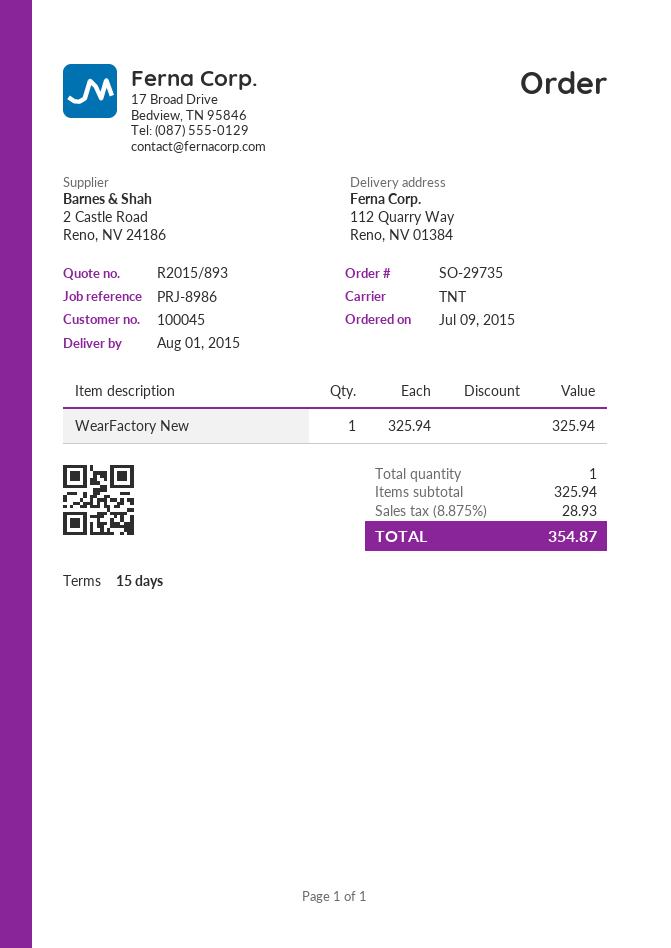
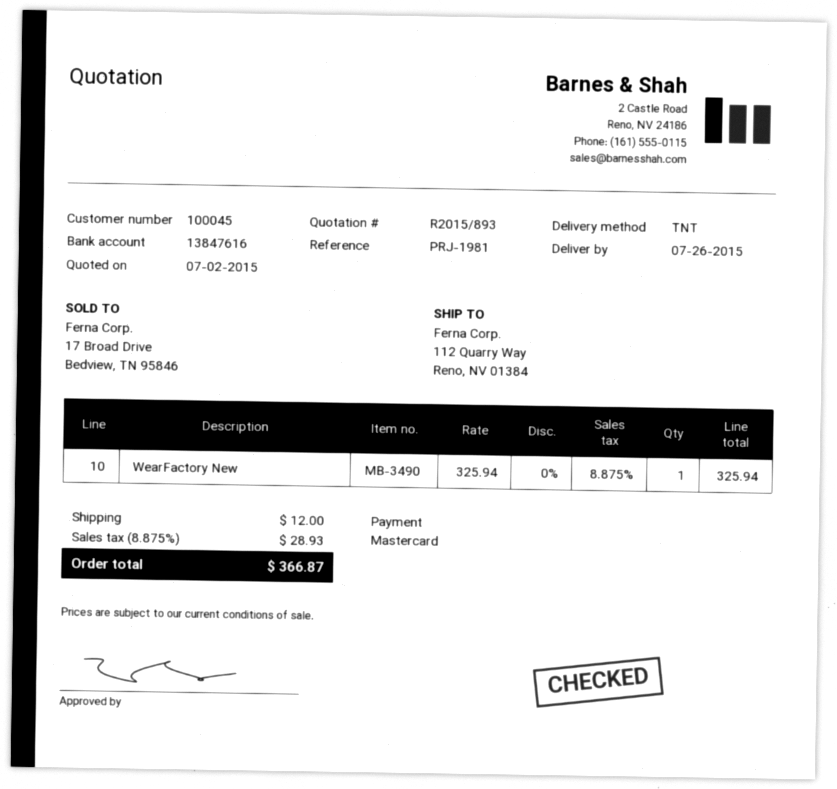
delivery date: 2015-08-01 -> 2015-07-26
reference: PRJ-8986 -> PRJ-1981
shipping: none -> 12.00
total: 354.87 -> 366.87

